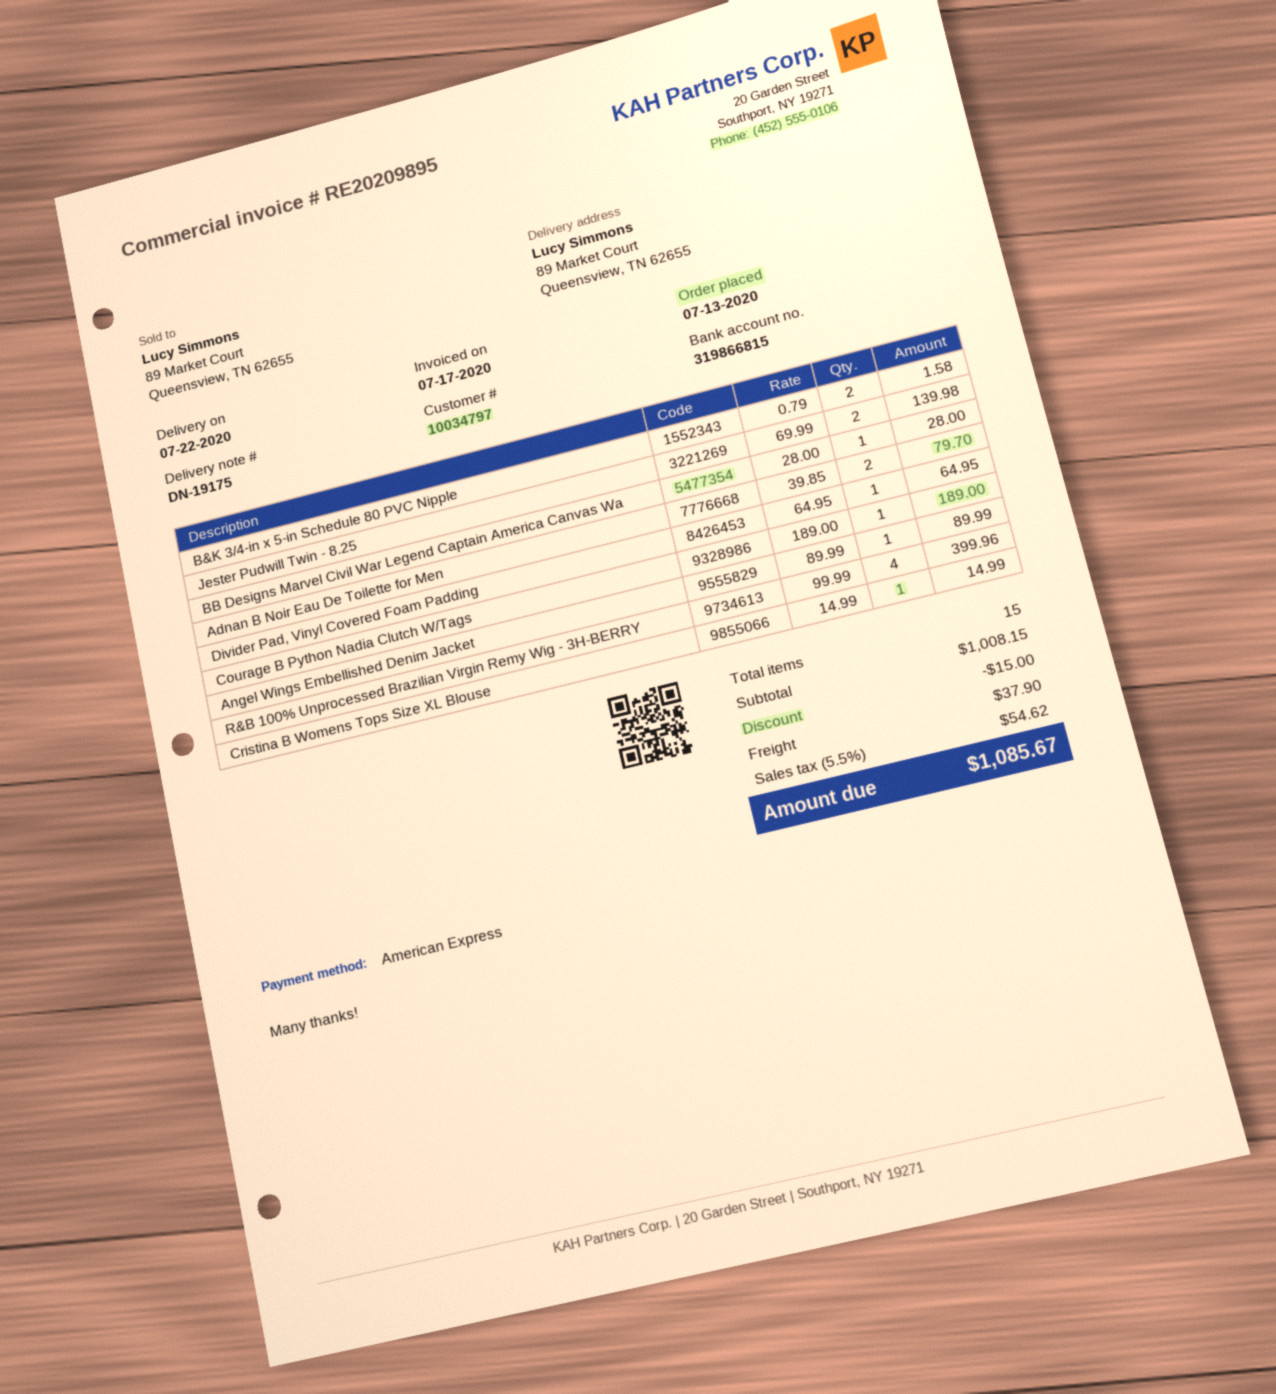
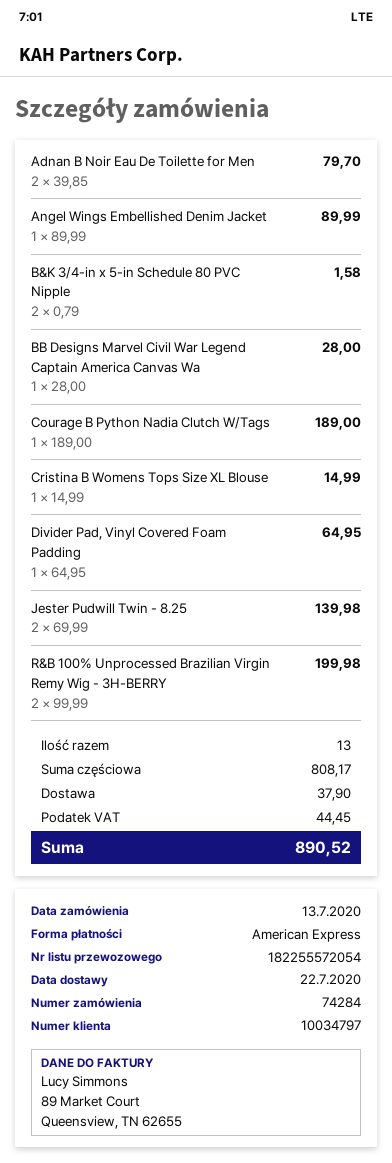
R&B 100% Unprocessed Brazilian Virgin Remy Wig - 3H-BERRY: 4 x 99.99 = 399.96 -> 2 x 99.99 = 199.98
total quantity: 15 -> 13
subtotal: 1008.15 -> 808.17
discount: 15.00 -> none
tax: 54.62 -> 44.45
total: 1085.67 -> 890.52

